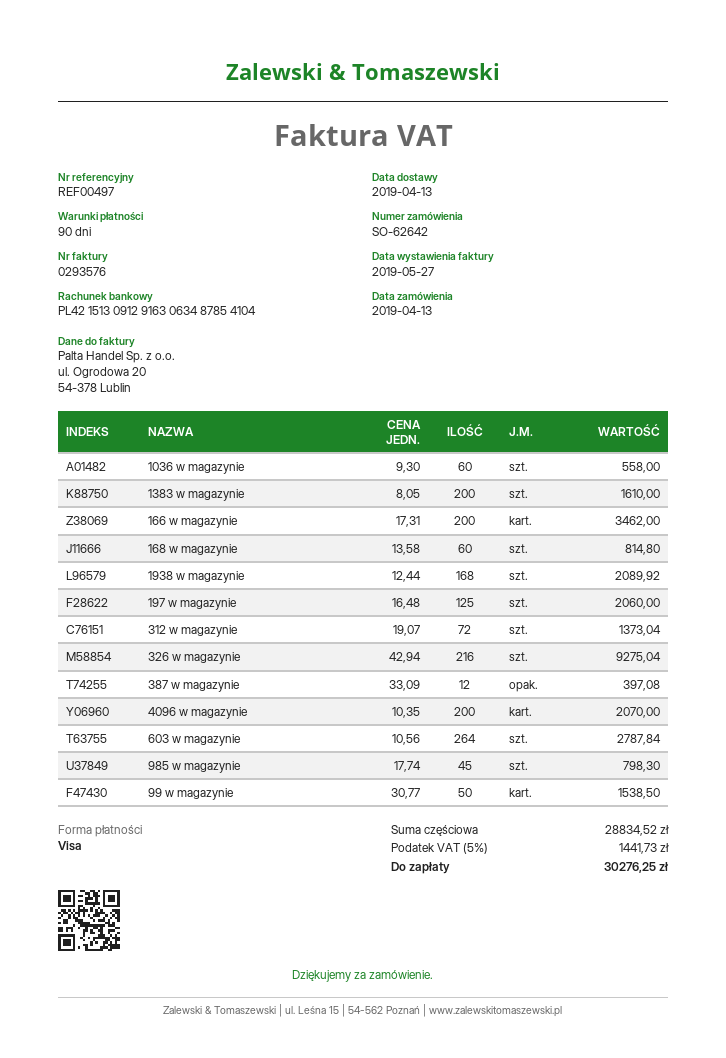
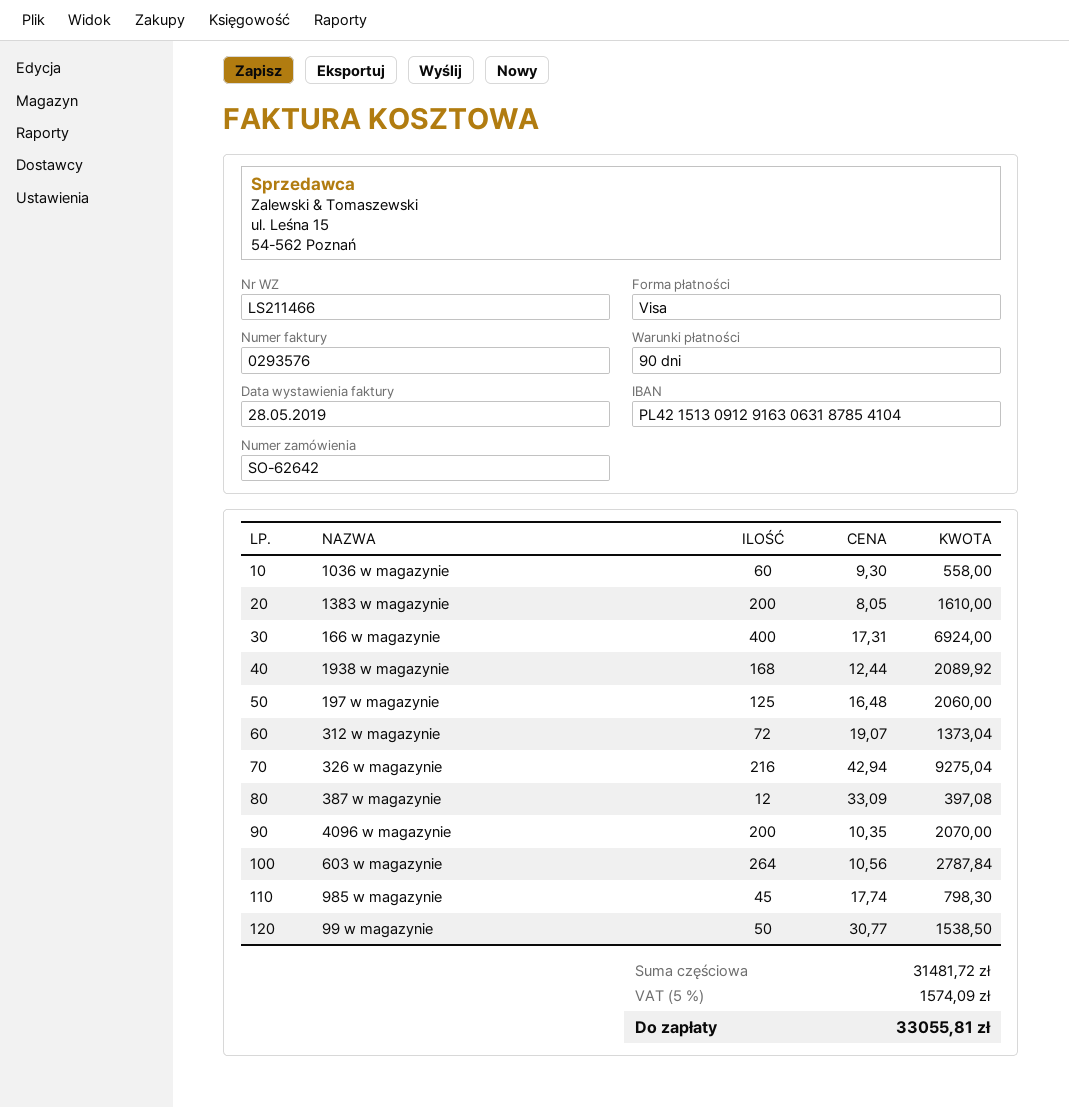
invoice date: 2019-05-27 -> 2019-05-28
bank account: PL42151309129163063487854104 -> PL42151309129163063187854104
166 w magazynie: 200 x 17.31 = 3462.00 -> 400 x 17.31 = 6924.00
168 w magazynie: 60 x 13.58 = 814.80 -> none
subtotal: 28834.52 -> 31481.72
tax: 5% = 1441.73 -> 5% = 1574.09
total: 30276.25 -> 33055.81

